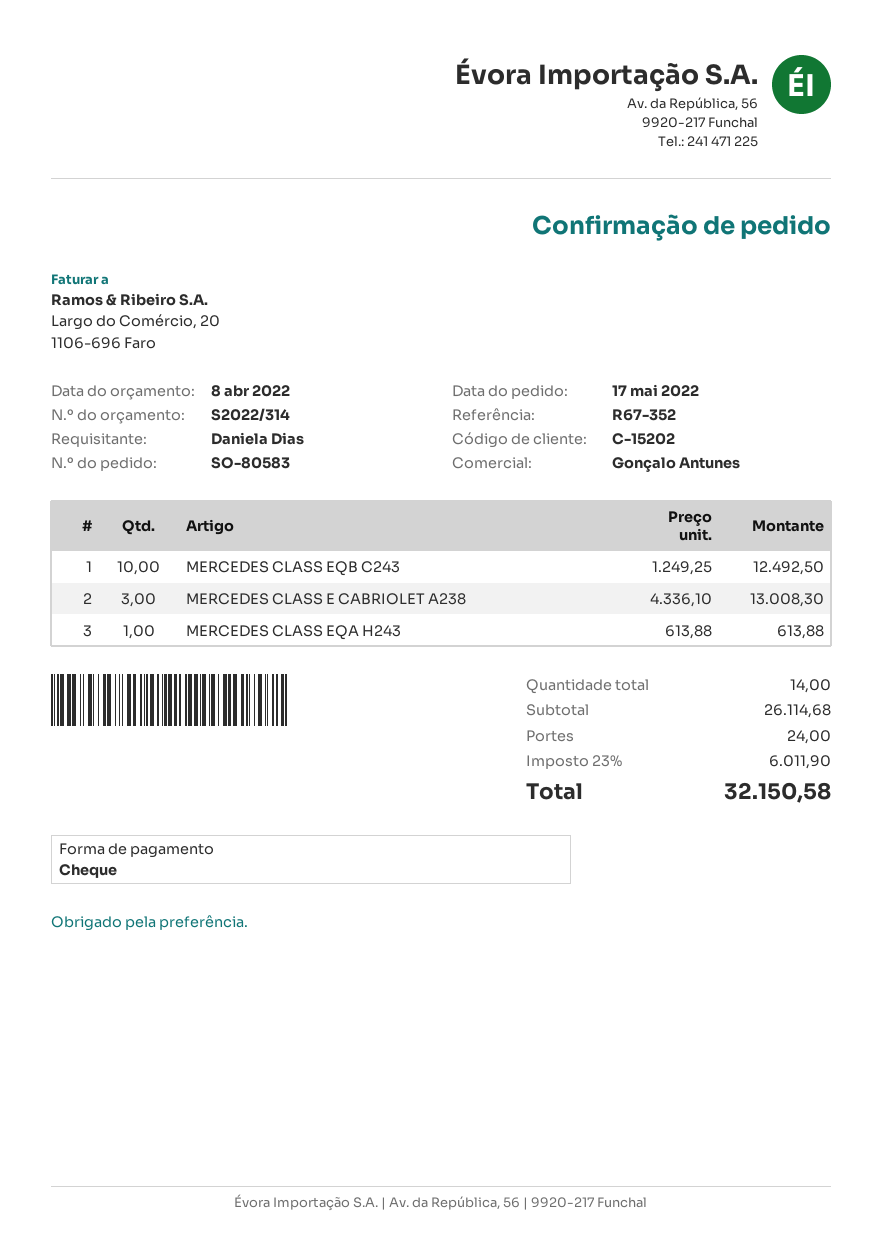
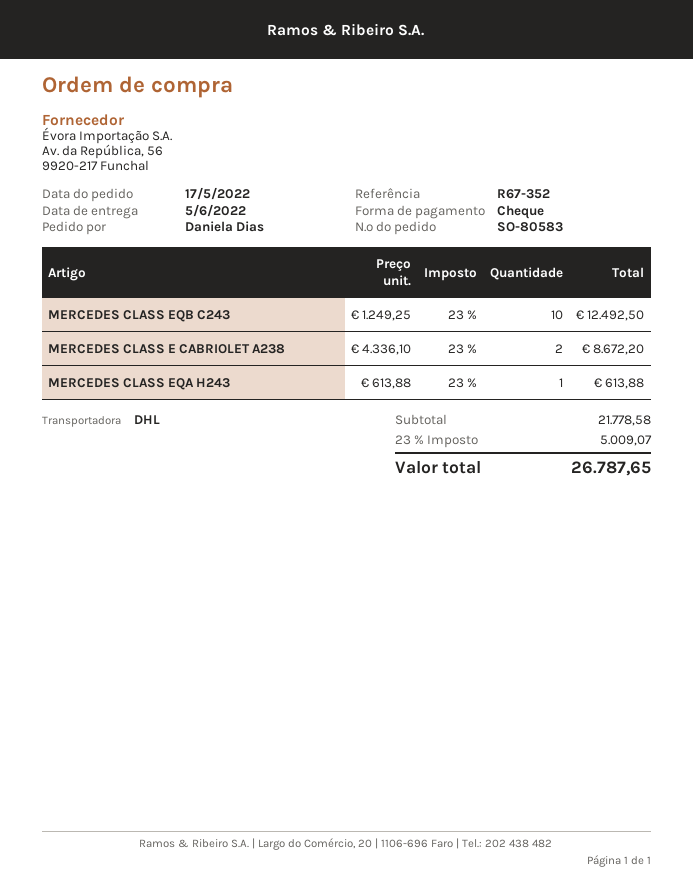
MERCEDES CLASS E CABRIOLET A238: 3 x 4336.10 = 13008.30 -> 2 x 4336.10 = 8672.20
subtotal: 26114.68 -> 21778.58
shipping: 24.00 -> none
tax: 23% = 6011.90 -> 23% = 5009.07
total: 32150.58 -> 26787.65

